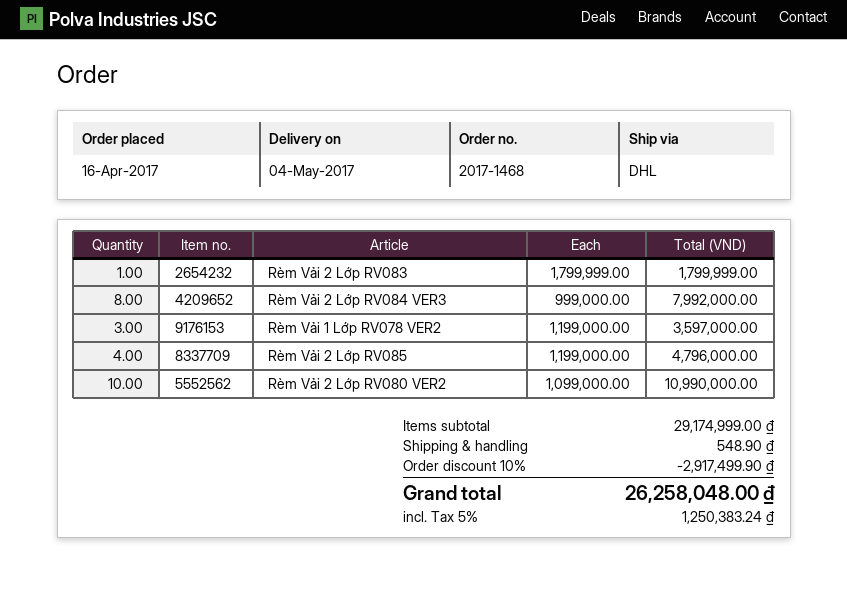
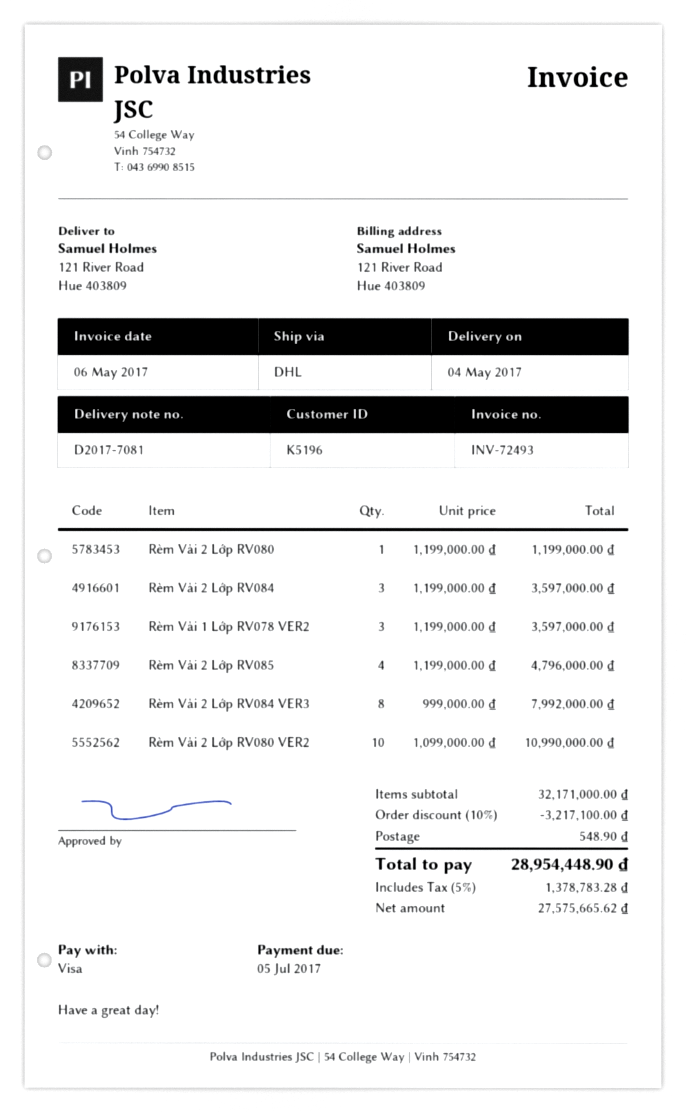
Rèm Vải 2 Lớp RV083: 1 x 1799999.00 = 1799999.00 -> none
Rèm Vải 2 Lớp RV080: none -> 1 x 1199000.00 = 1199000.00
Rèm Vải 2 Lớp RV084: none -> 3 x 1199000.00 = 3597000.00
subtotal: 29174999.00 -> 32171000.00
discount: 10% = 2917499.90 -> 10% = 3217100.00
tax: 5% = 1250383.24 -> 5% = 1378783.28
total: 26258048.00 -> 28954448.90

